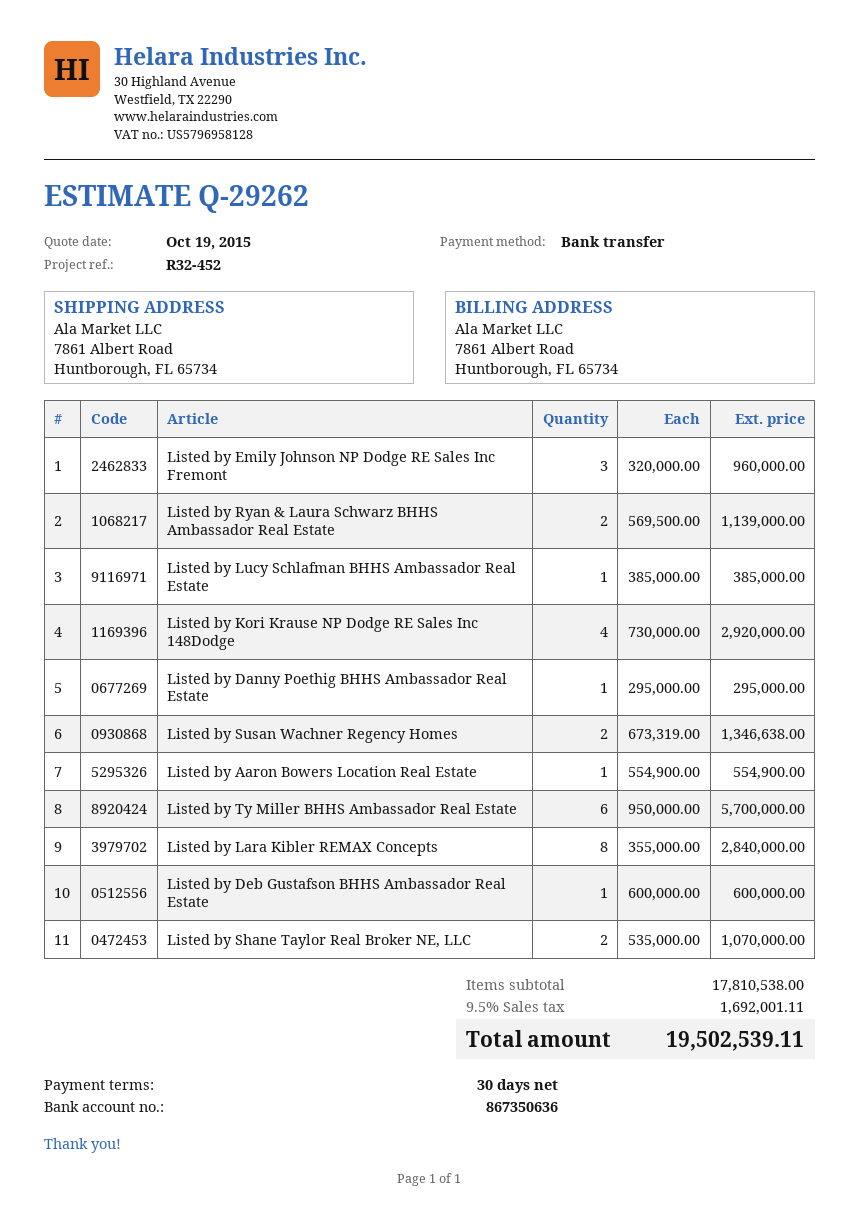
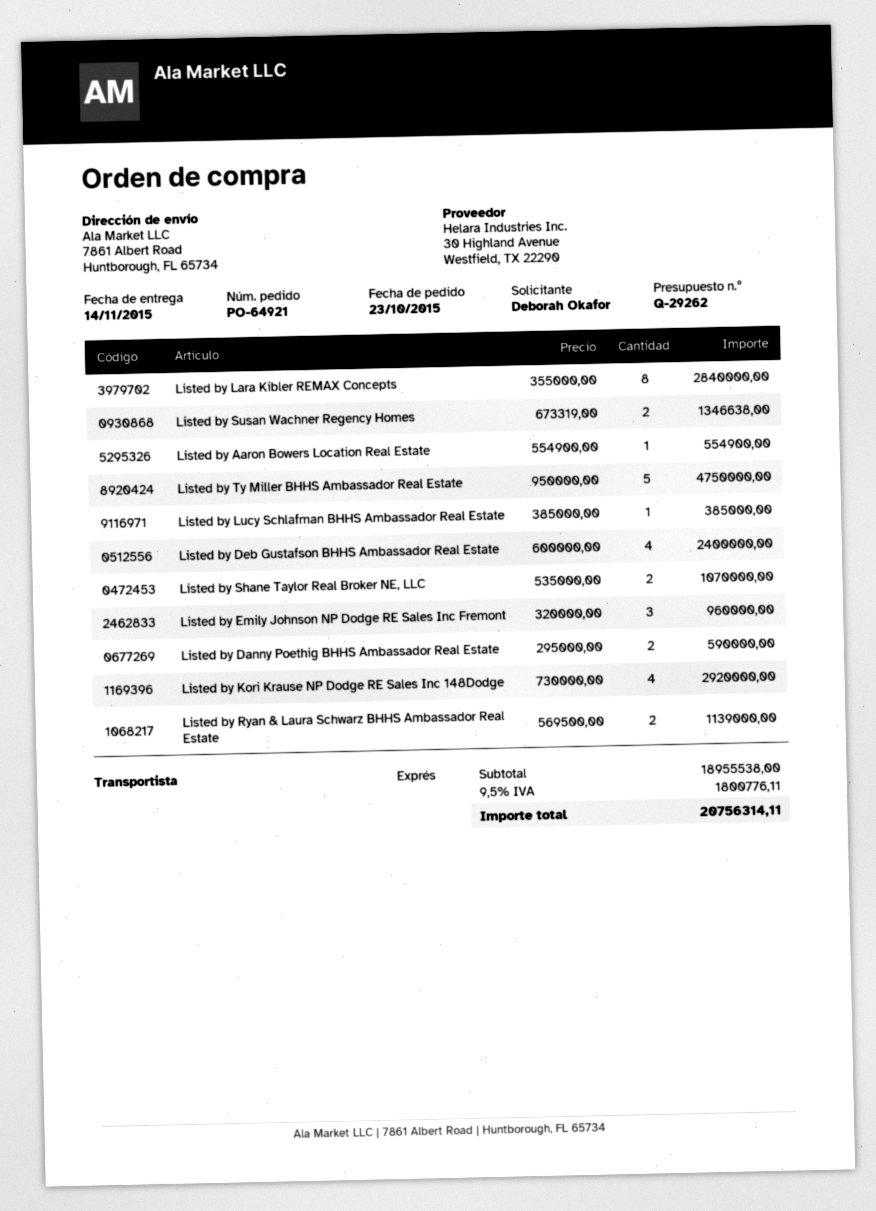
Listed by Danny Poethig BHHS Ambassador Real Estate: 1 x 295000.00 = 295000.00 -> 2 x 295000.00 = 590000.00
Listed by Ty Miller BHHS Ambassador Real Estate: 6 x 950000.00 = 5700000.00 -> 5 x 950000.00 = 4750000.00
Listed by Deb Gustafson BHHS Ambassador Real Estate: 1 x 600000.00 = 600000.00 -> 4 x 600000.00 = 2400000.00
subtotal: 17810538.00 -> 18955538.00
tax: 9.5% = 1692001.11 -> 9.5% = 1800776.11
total: 19502539.11 -> 20756314.11

